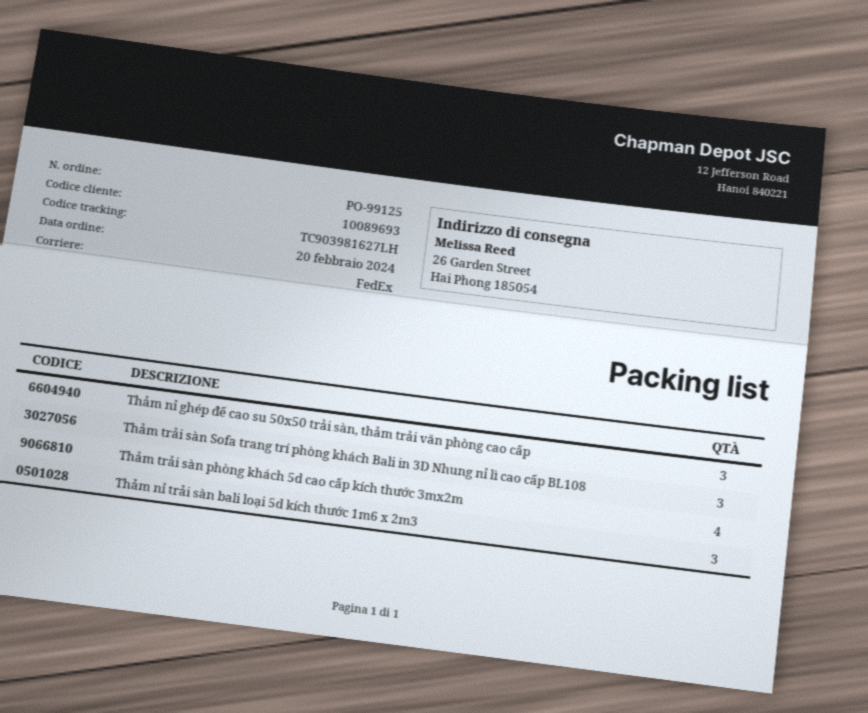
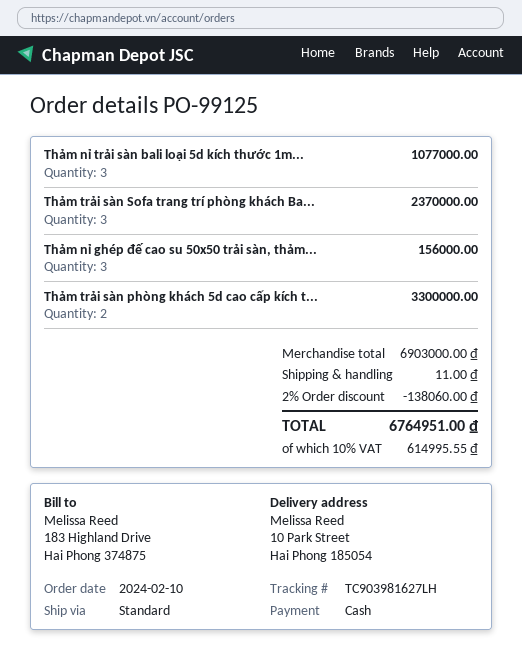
order date: 2024-02-20 -> 2024-02-10
shipping method: FedEx -> standard
ship to: 26 Garden Street, Hai Phong 185054 -> 10 Park Street, Hai Phong 185054
Thảm trải sàn phòng khách 5d cao cấp kích thước 3mx2m: 4 -> 2

